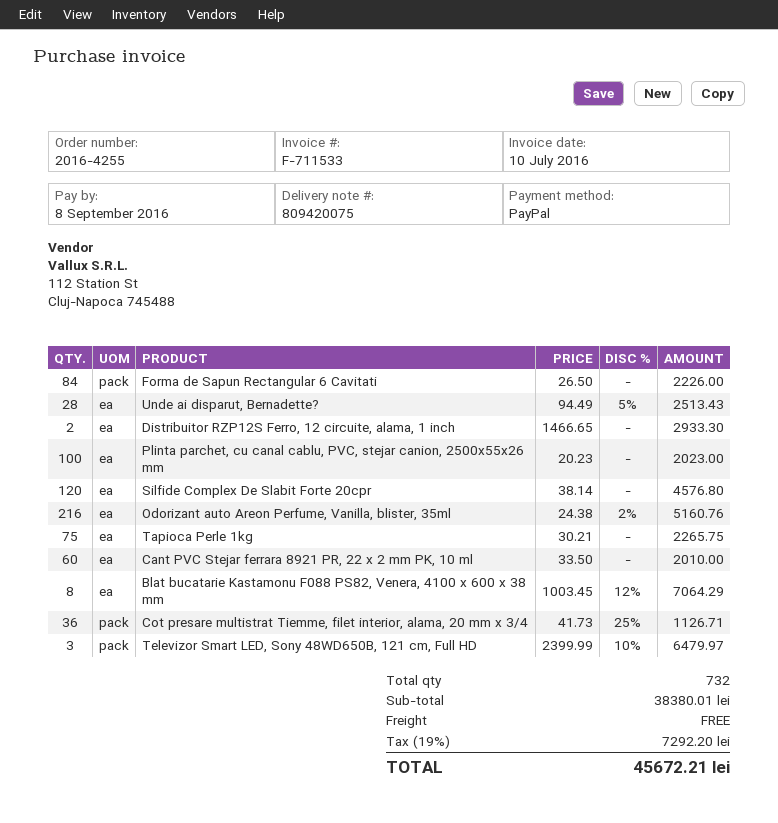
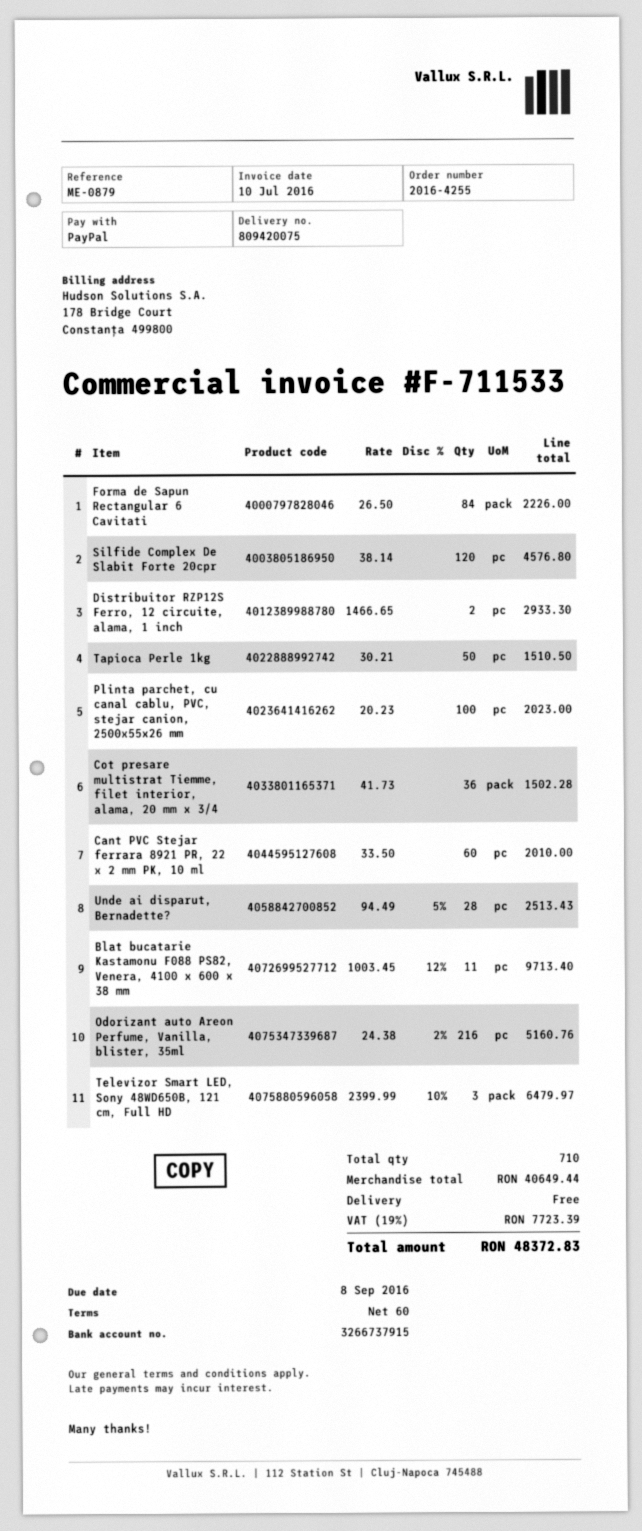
Tapioca Perle 1kg: 75 x 30.21 = 2265.75 -> 50 x 30.21 = 1510.50
Blat bucatarie Kastamonu F088 PS82, Venera, 4100 x 600 x 38 mm: 8 x 1003.45 - 12% = 7064.29 -> 11 x 1003.45 - 12% = 9713.40
Cot presare multistrat Tiemme, filet interior, alama, 20 mm x 3/4: 36 x 41.73 - 25% = 1126.71 -> 36 x 41.73 = 1502.28
total quantity: 732 -> 710
subtotal: 38380.01 -> 40649.44
tax: 19% = 7292.20 -> 19% = 7723.39
total: 45672.21 -> 48372.83

